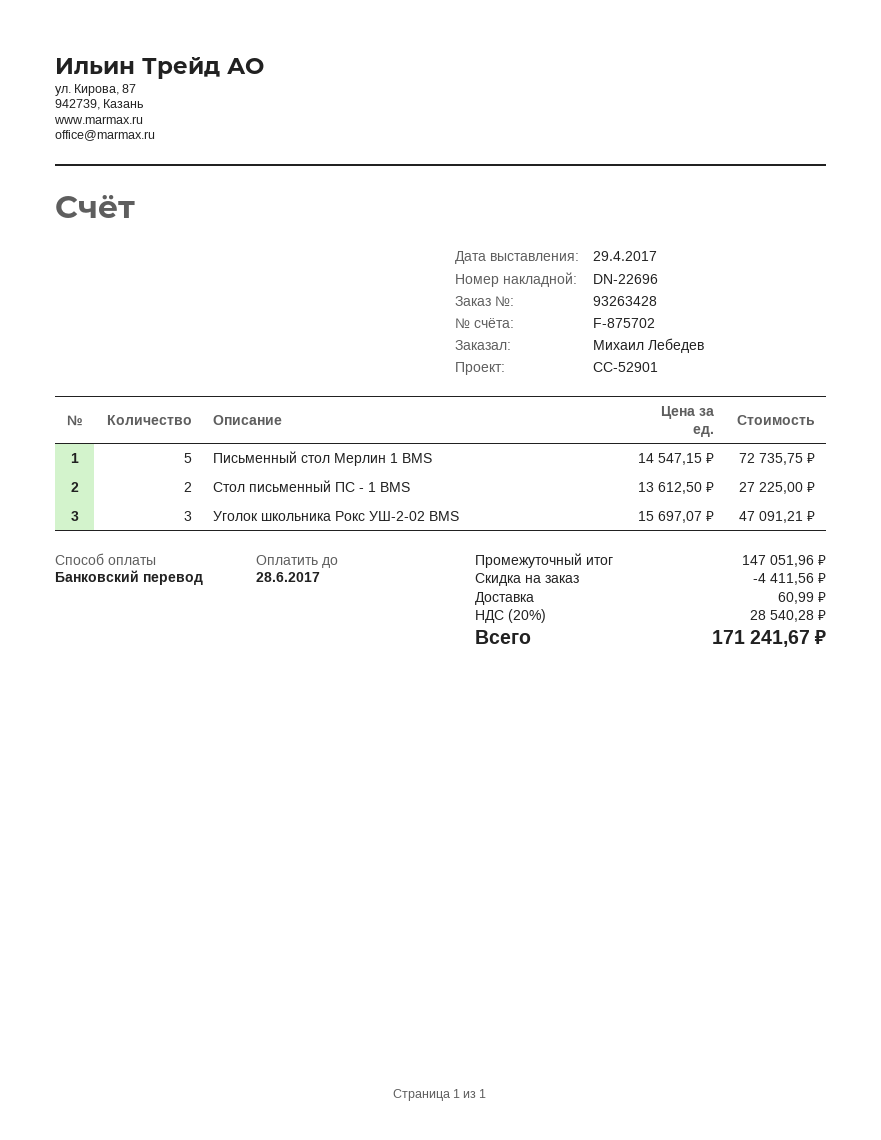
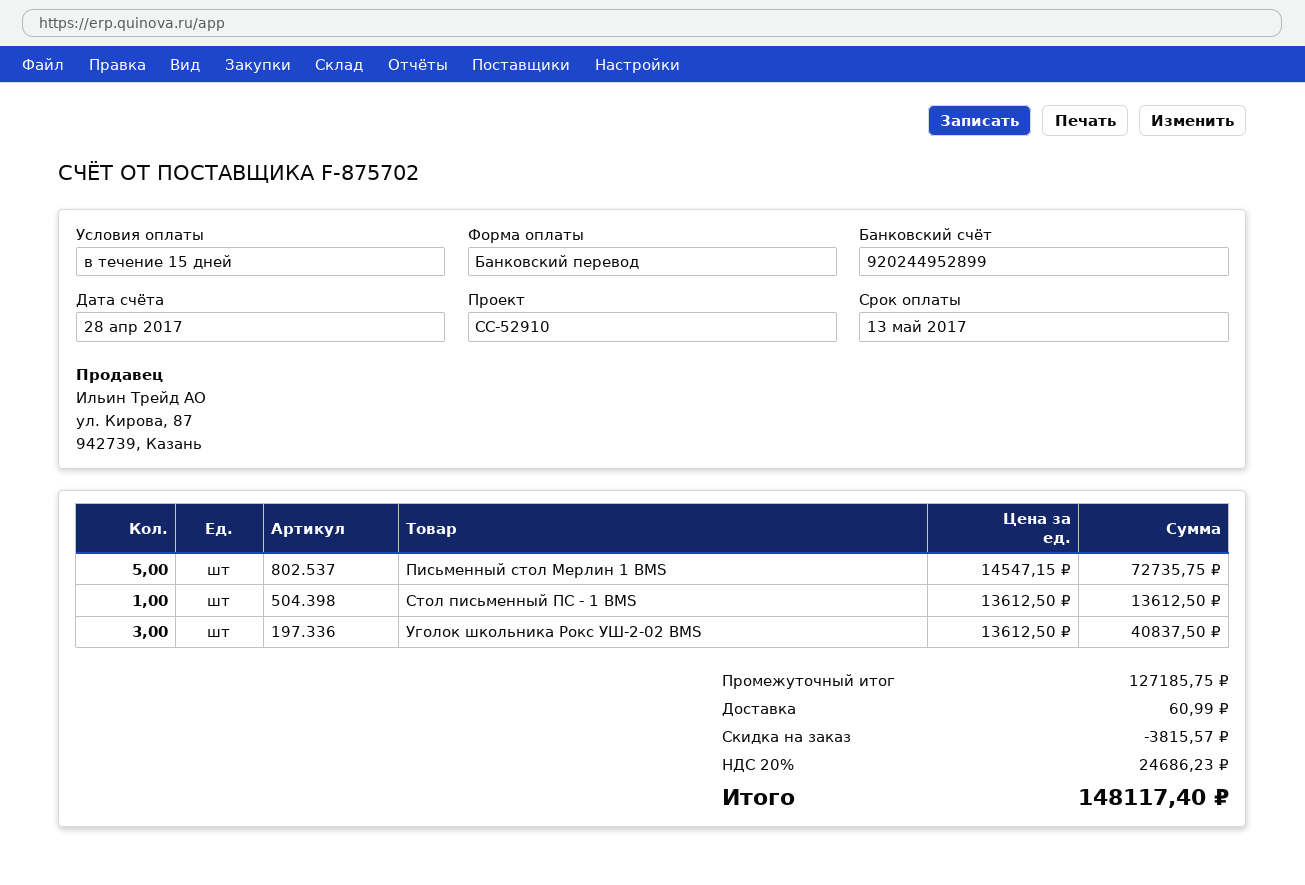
invoice date: 2017-04-29 -> 2017-04-28
due date: 2017-06-28 -> 2017-05-13
reference: CC-52901 -> CC-52910
Стол письменный ПС - 1 BMS: 2 x 13612.50 = 27225.00 -> 1 x 13612.50 = 13612.50
Уголок школьника Рокс УШ-2-02 BMS: 3 x 15697.07 = 47091.21 -> 3 x 13612.50 = 40837.50
subtotal: 147051.96 -> 127185.75
discount: 4411.56 -> 3815.57
tax: 20% = 28540.28 -> 20% = 24686.23
total: 171241.67 -> 148117.40

